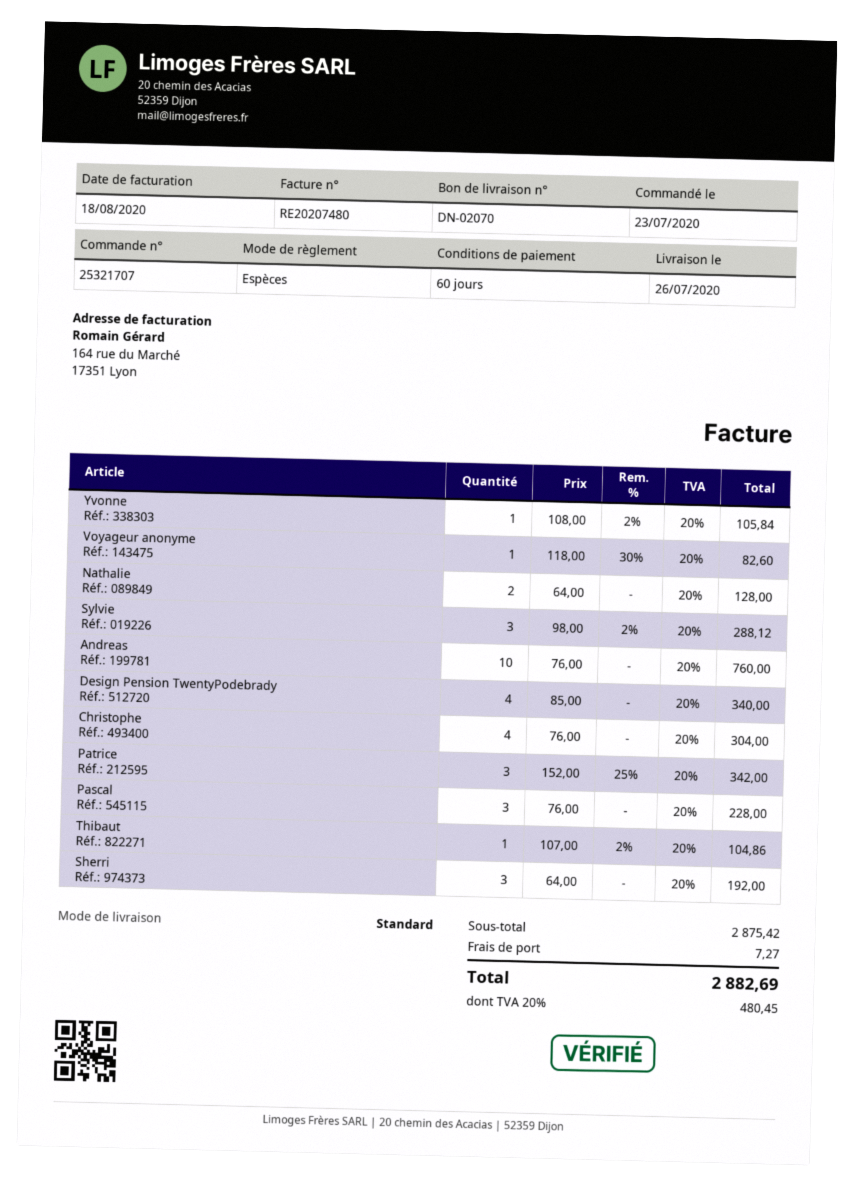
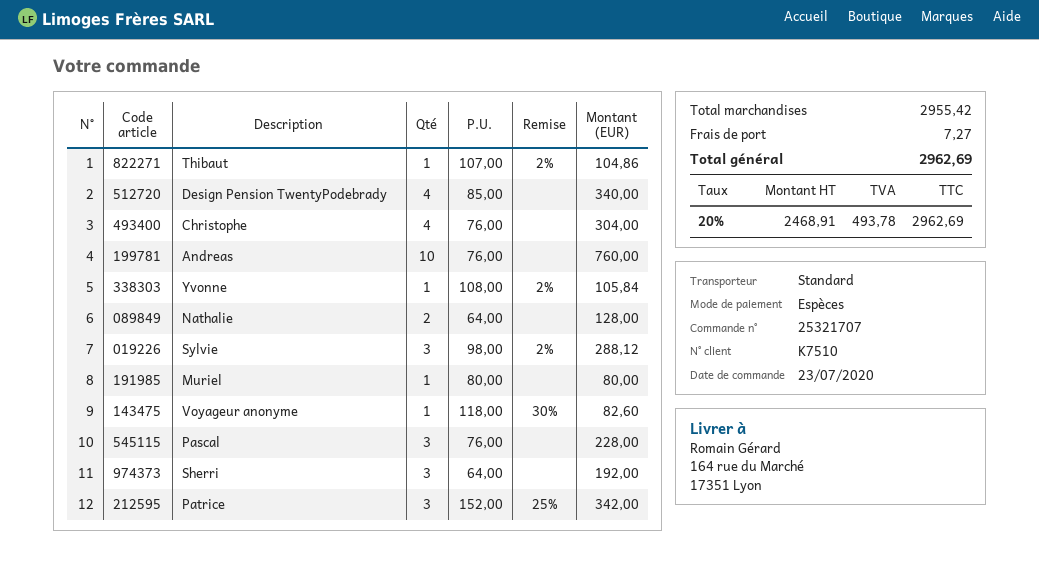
Muriel: none -> 1 x 80.00 = 80.00
subtotal: 2875.42 -> 2955.42
tax: 20% = 480.45 -> 20% = 493.78
total: 2882.69 -> 2962.69

